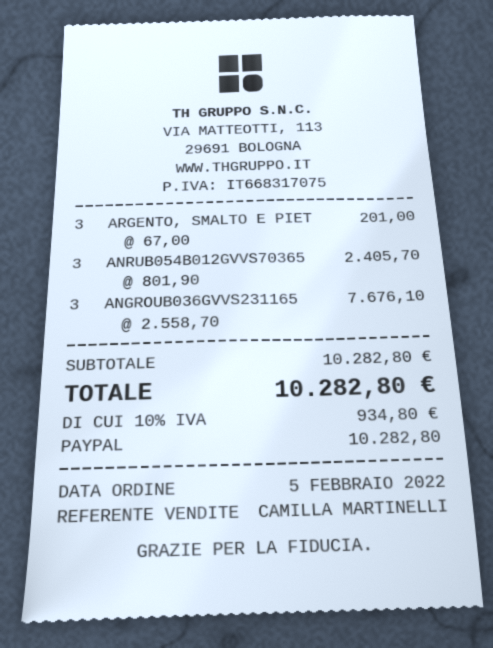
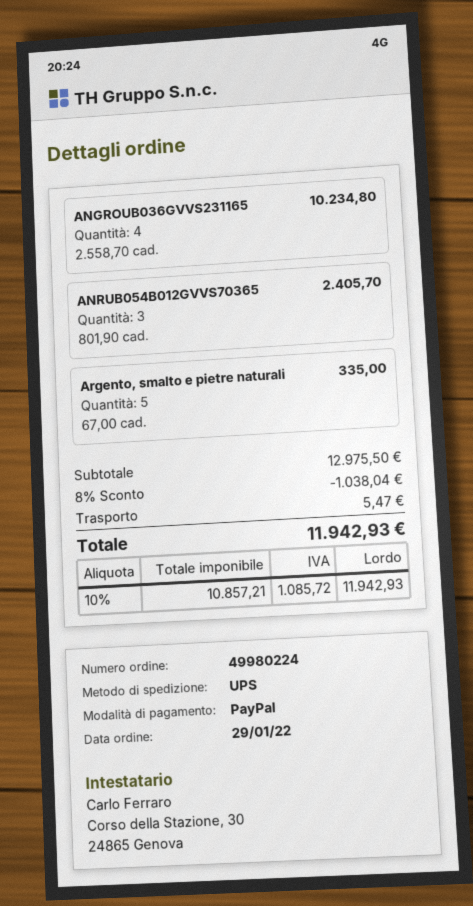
order date: 2022-02-05 -> 2022-01-29
ARGENTO, SMALTO E PIET: 3 x 67.00 = 201.00 -> 5 x 67.00 = 335.00
ANGROUB036GVVS231165: 3 x 2558.70 = 7676.10 -> 4 x 2558.70 = 10234.80
subtotal: 10282.80 -> 12975.50
discount: none -> 8% = 1038.04
shipping: none -> 5.47
tax: 10% = 934.80 -> 10% = 1085.72
total: 10282.80 -> 11942.93

